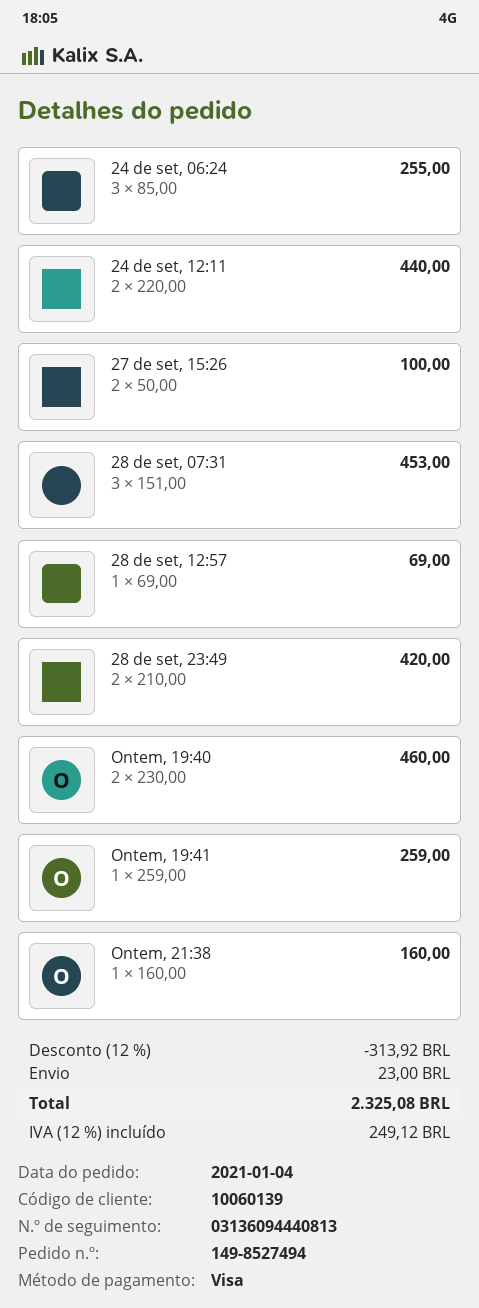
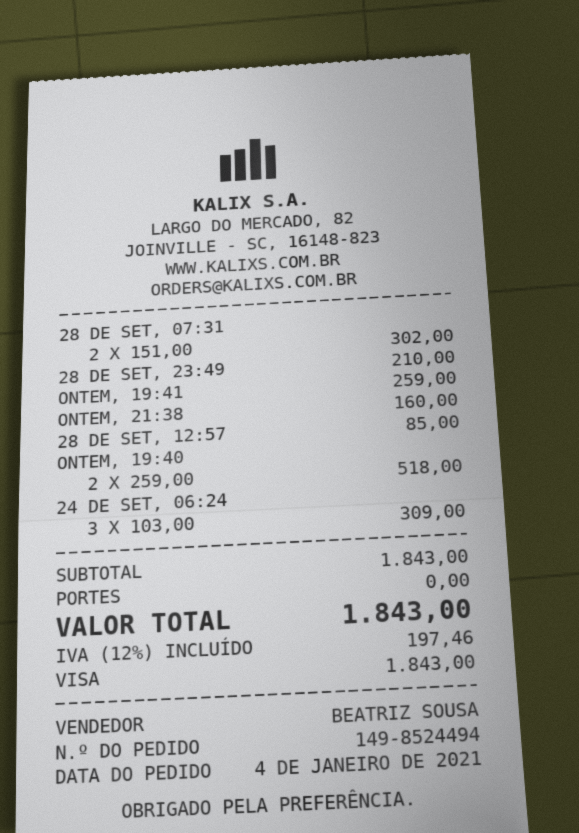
order number: 149-8527494 -> 149-8524494
24 de set, 06:24: 3 x 85.00 = 255.00 -> 3 x 103.00 = 309.00
24 de set, 12:11: 2 x 220.00 = 440.00 -> none
27 de set, 15:26: 2 x 50.00 = 100.00 -> none
28 de set, 07:31: 3 x 151.00 = 453.00 -> 2 x 151.00 = 302.00
28 de set, 12:57: 1 x 69.00 = 69.00 -> 1 x 85.00 = 85.00
28 de set, 23:49: 2 x 210.00 = 420.00 -> 1 x 210.00 = 210.00
Ontem, 19:40: 2 x 230.00 = 460.00 -> 2 x 259.00 = 518.00
discount: 12% = 313.92 -> none
shipping: 23.00 -> 0.00
tax: 12% = 249.12 -> 12% = 197.46
total: 2325.08 -> 1843.00

